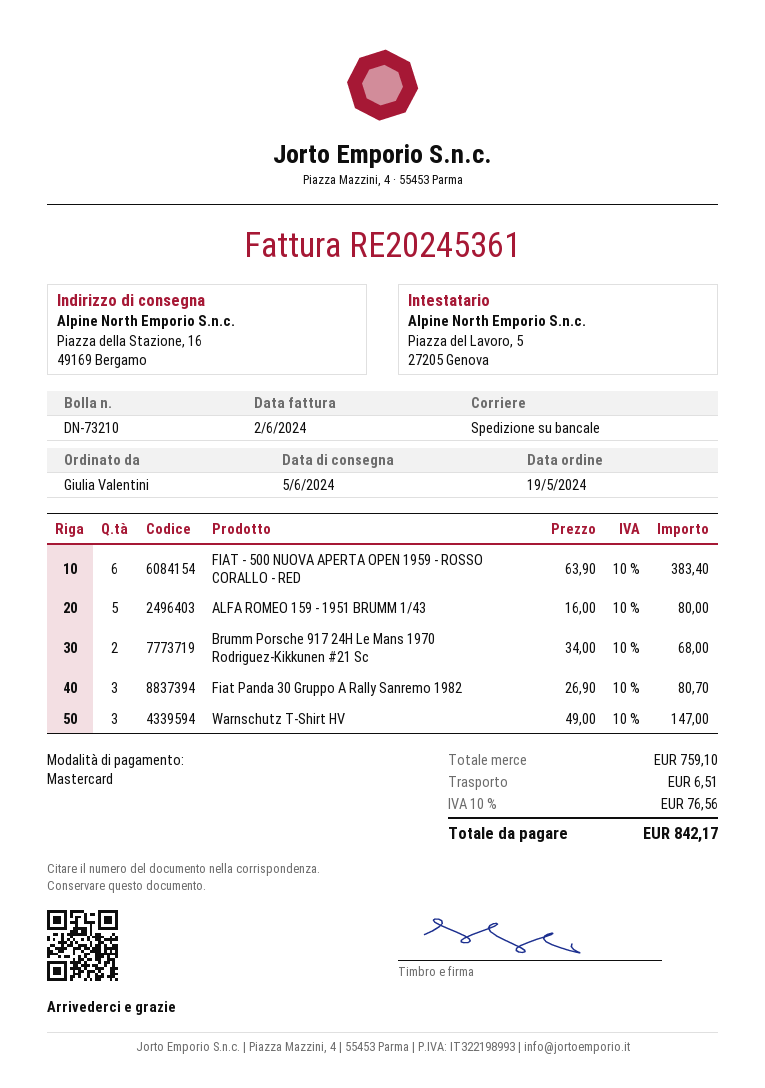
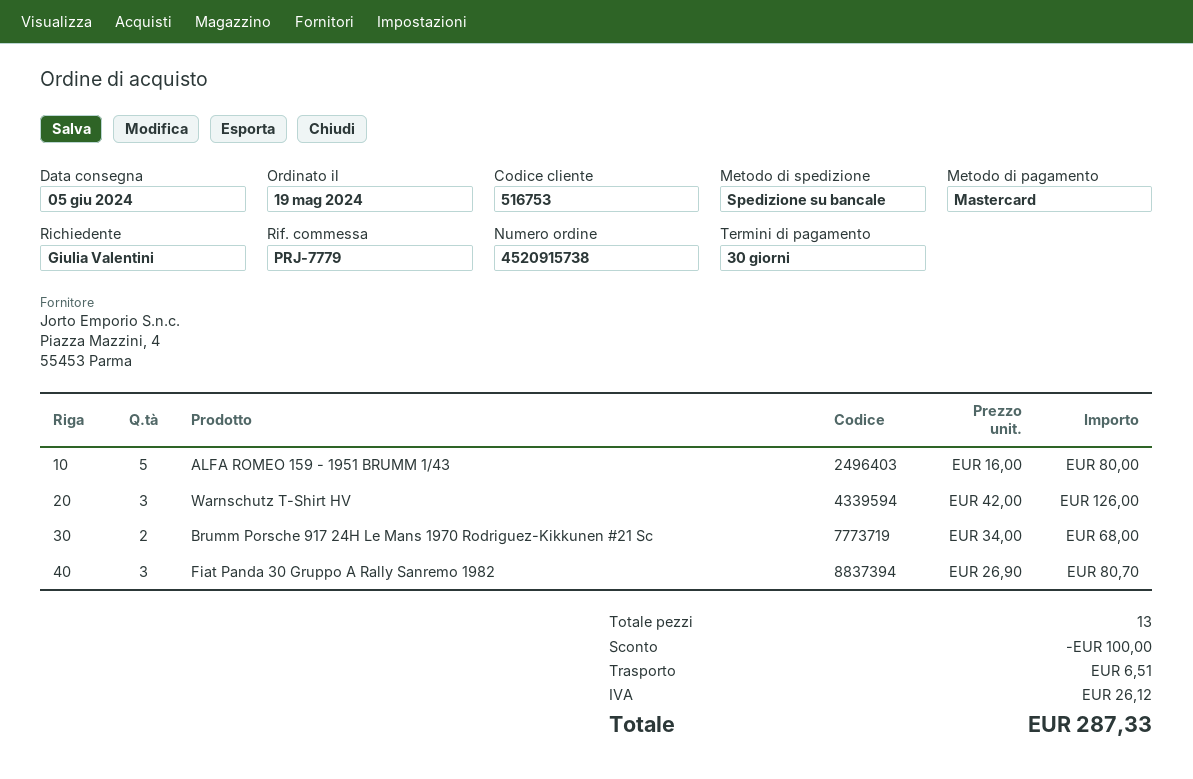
FIAT - 500 NUOVA APERTA OPEN 1959 - ROSSO CORALLO - RED: 6 x 63.90 = 383.40 -> none
Warnschutz T-Shirt HV: 3 x 49.00 = 147.00 -> 3 x 42.00 = 126.00
discount: none -> 100.00
tax: 76.56 -> 26.12
total: 842.17 -> 287.33

